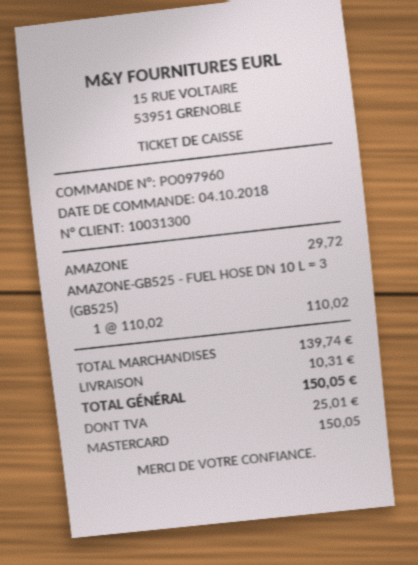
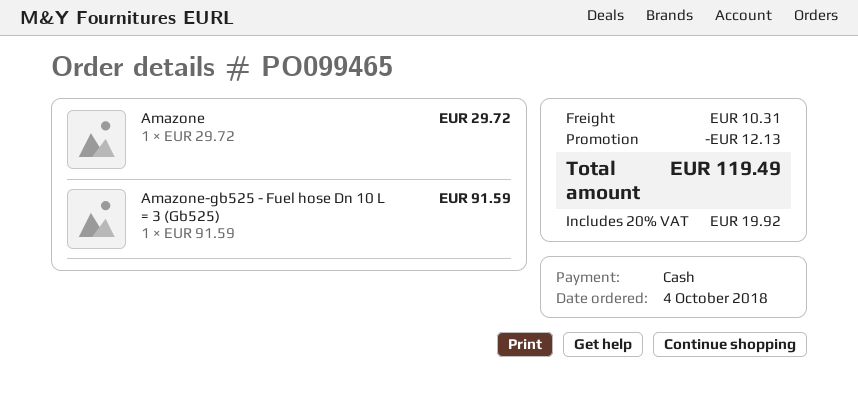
order number: PO097960 -> PO099465
payment method: Mastercard -> cash
AMAZONE-GB525 - FUEL HOSE DN 10 L = 3 (GB525): 1 x 110.02 = 110.02 -> 1 x 91.59 = 91.59
discount: none -> 12.13
tax: 25.01 -> 19.92
total: 150.05 -> 119.49

